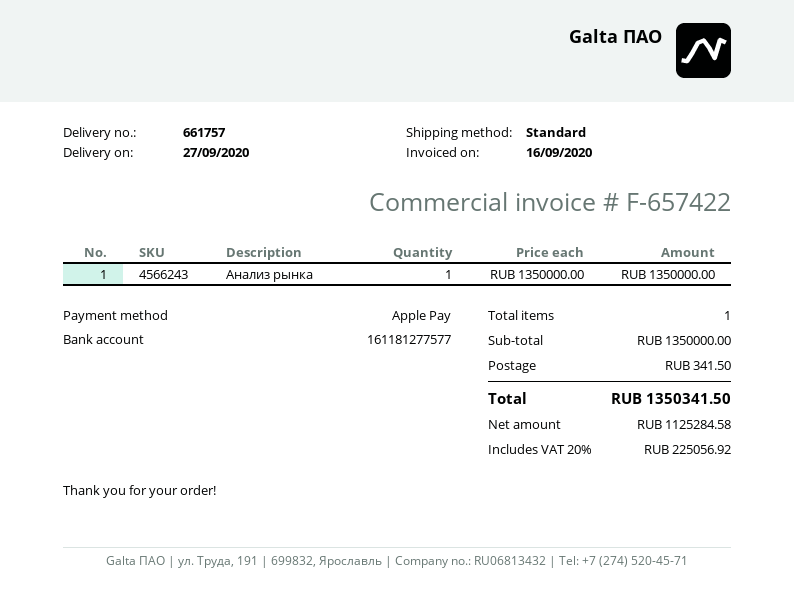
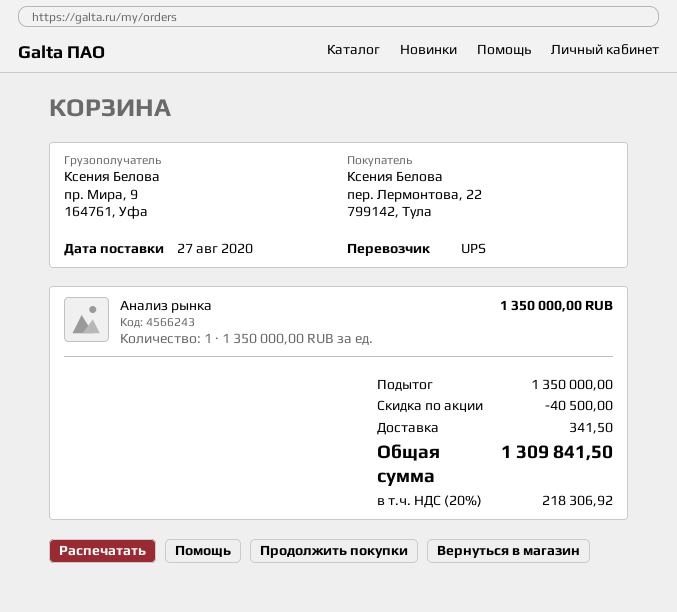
delivery date: 2020-09-27 -> 2020-08-27
shipping method: standard -> UPS
discount: none -> 40500.00
tax: 20% = 225056.92 -> 20% = 218306.92
total: 1350341.50 -> 1309841.50

